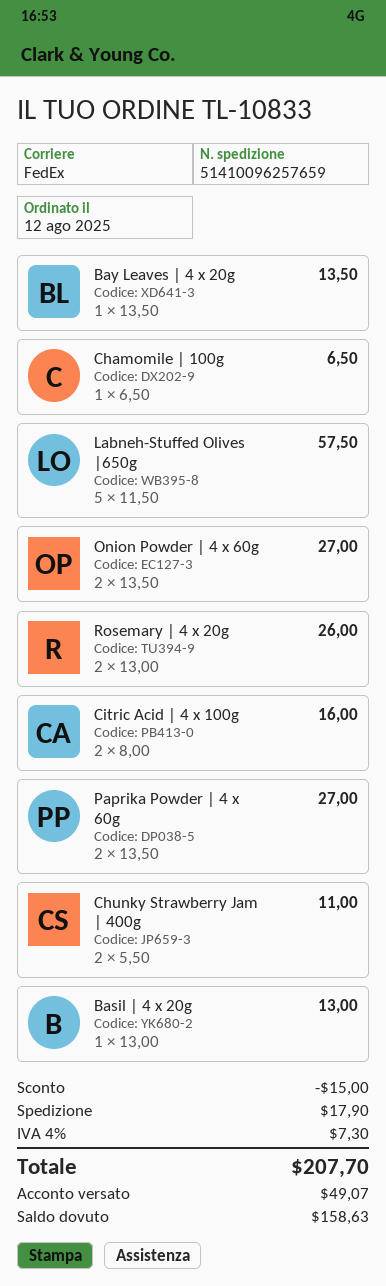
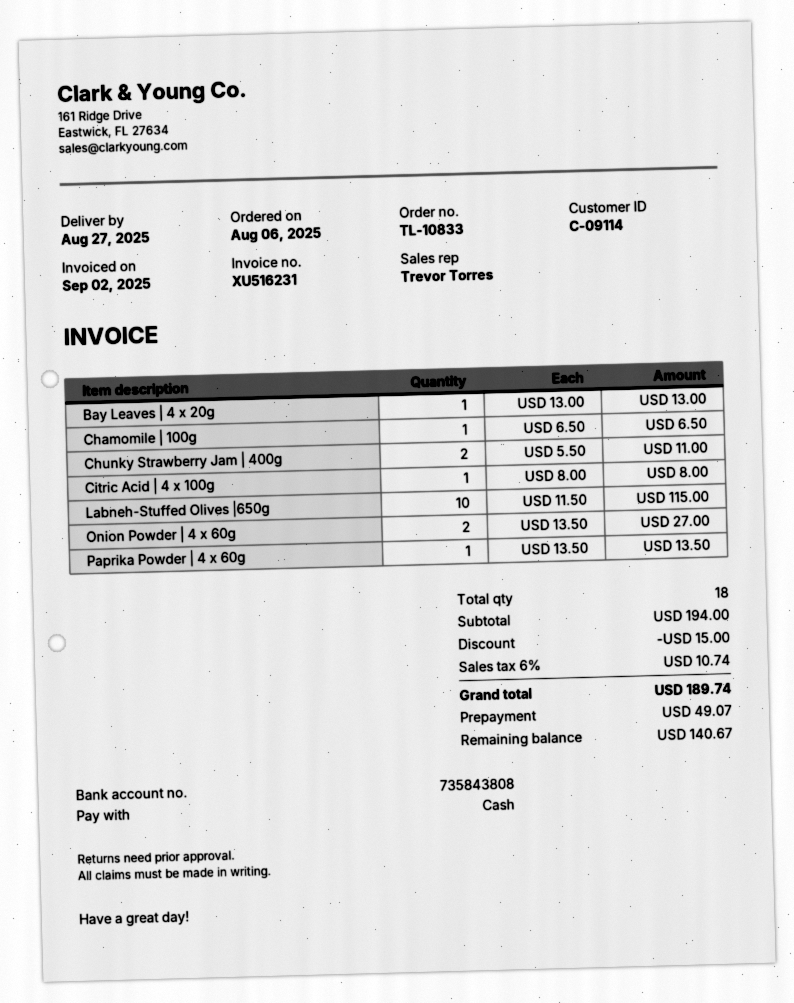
order date: 2025-08-12 -> 2025-08-06
Bay Leaves | 4 x 20g: 1 x 13.50 = 13.50 -> 1 x 13.00 = 13.00
Labneh-Stuffed Olives |650g: 5 x 11.50 = 57.50 -> 10 x 11.50 = 115.00
Rosemary | 4 x 20g: 2 x 13.00 = 26.00 -> none
Citric Acid | 4 x 100g: 2 x 8.00 = 16.00 -> 1 x 8.00 = 8.00
Paprika Powder | 4 x 60g: 2 x 13.50 = 27.00 -> 1 x 13.50 = 13.50
Basil | 4 x 20g: 1 x 13.00 = 13.00 -> none
shipping: 17.90 -> none
tax: 4% = 7.30 -> 6% = 10.74
total: 207.70 -> 189.74
balance: 158.63 -> 140.67

